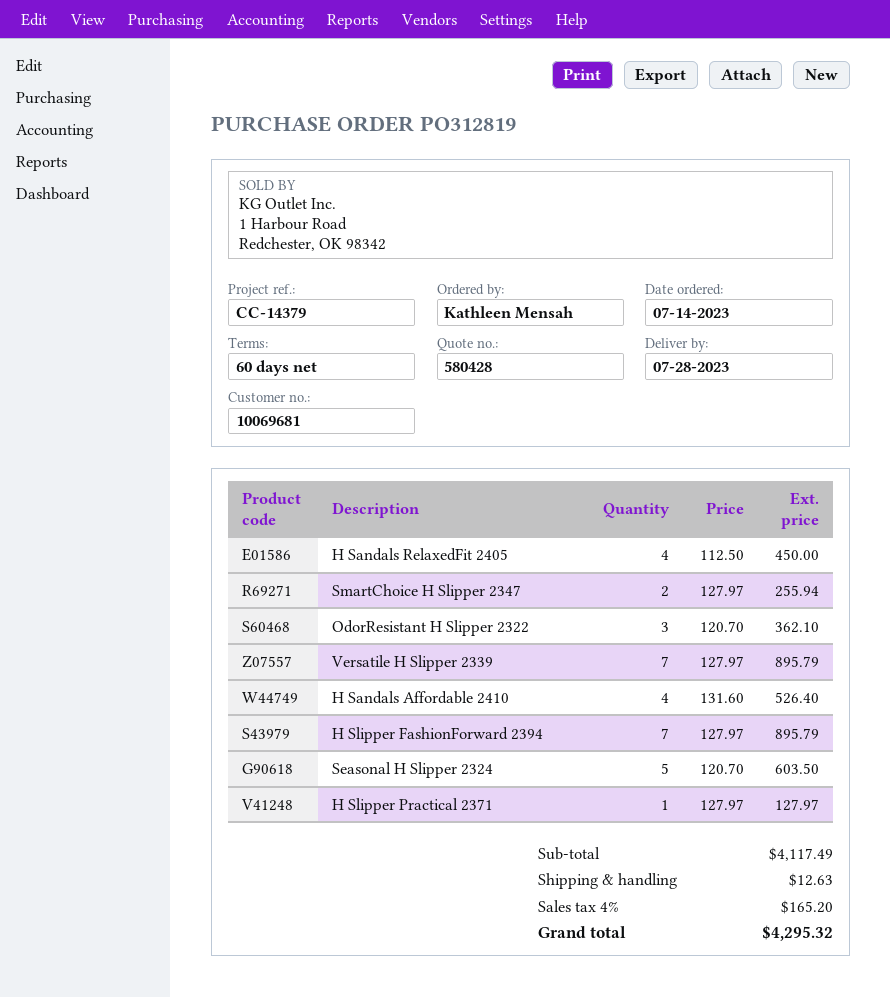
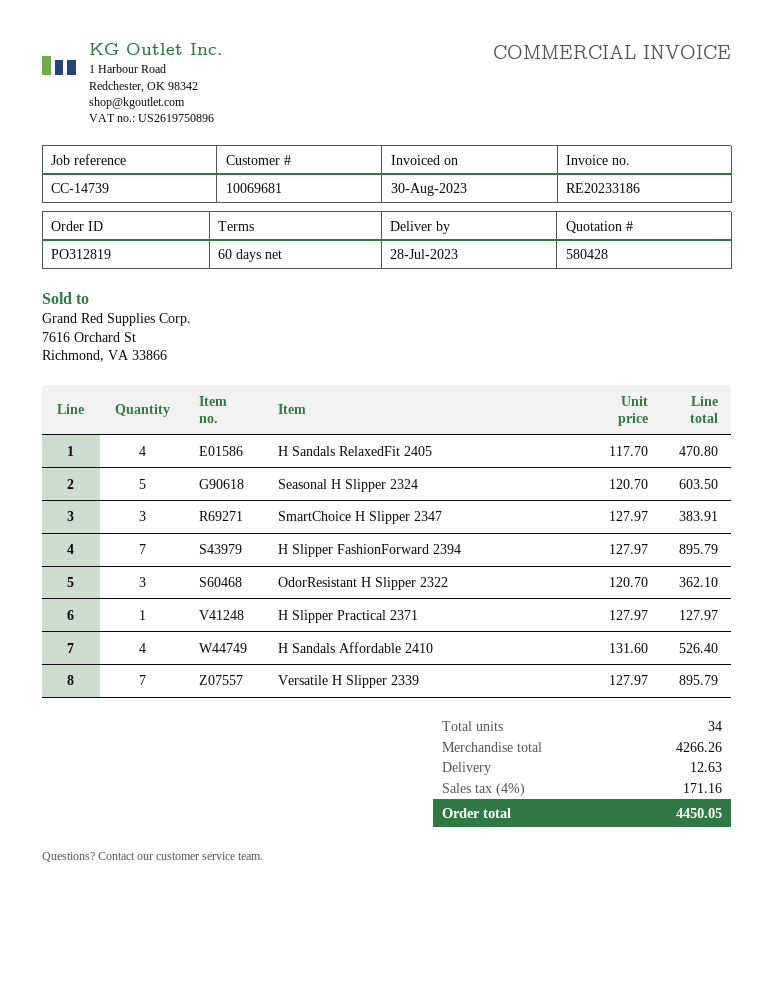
reference: CC-14379 -> CC-14739
H Sandals RelaxedFit 2405: 4 x 112.50 = 450.00 -> 4 x 117.70 = 470.80
SmartChoice H Slipper 2347: 2 x 127.97 = 255.94 -> 3 x 127.97 = 383.91
subtotal: 4117.49 -> 4266.26
tax: 4% = 165.20 -> 4% = 171.16
total: 4295.32 -> 4450.05

